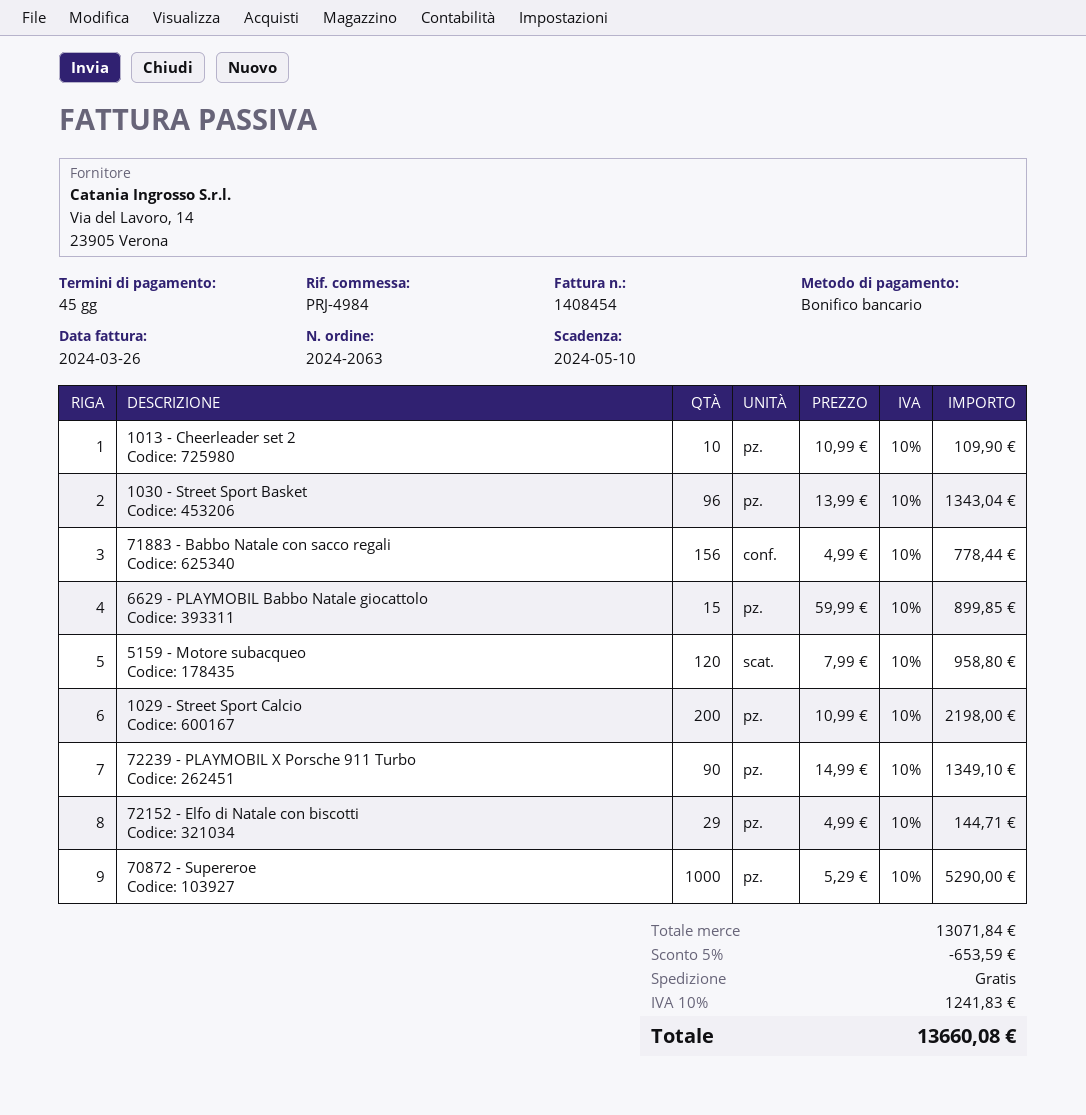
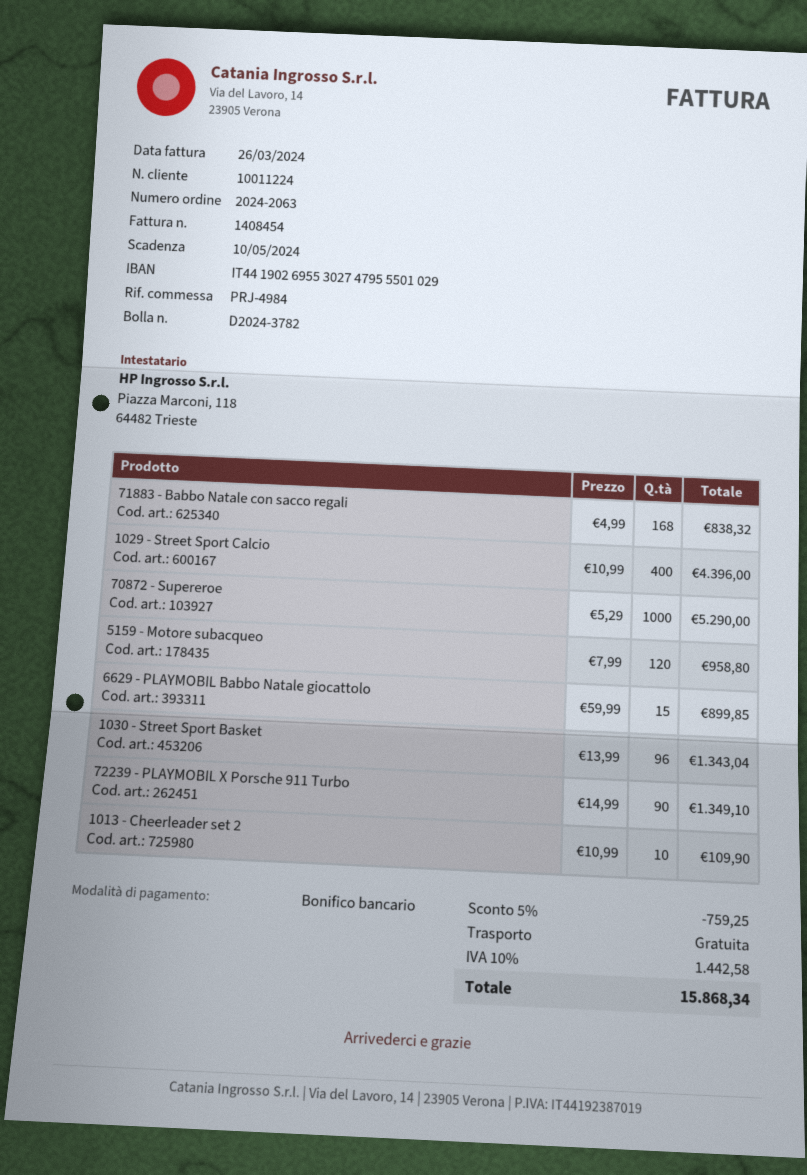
71883 - Babbo Natale con sacco regali: 156 x 4.99 = 778.44 -> 168 x 4.99 = 838.32
1029 - Street Sport Calcio: 200 x 10.99 = 2198.00 -> 400 x 10.99 = 4396.00
72152 - Elfo di Natale con biscotti: 29 x 4.99 = 144.71 -> none
discount: 5% = 653.59 -> 5% = 759.25
tax: 10% = 1241.83 -> 10% = 1442.58
total: 13660.08 -> 15868.34

